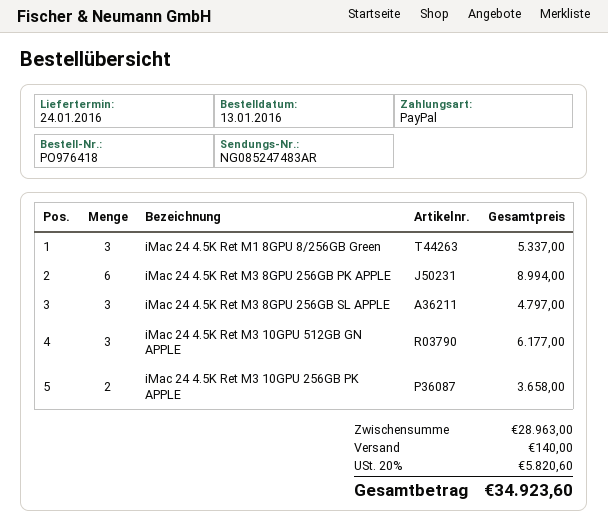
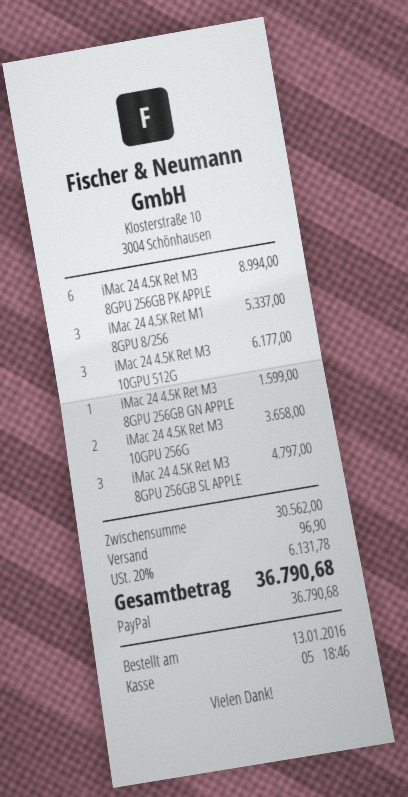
iMac 24 4.5K Ret M3 8GPU 256GB GN APPLE: none -> 1 for 1599.00
subtotal: 28963.00 -> 30562.00
shipping: 140.00 -> 96.90
tax: 20% = 5820.60 -> 20% = 6131.78
total: 34923.60 -> 36790.68

